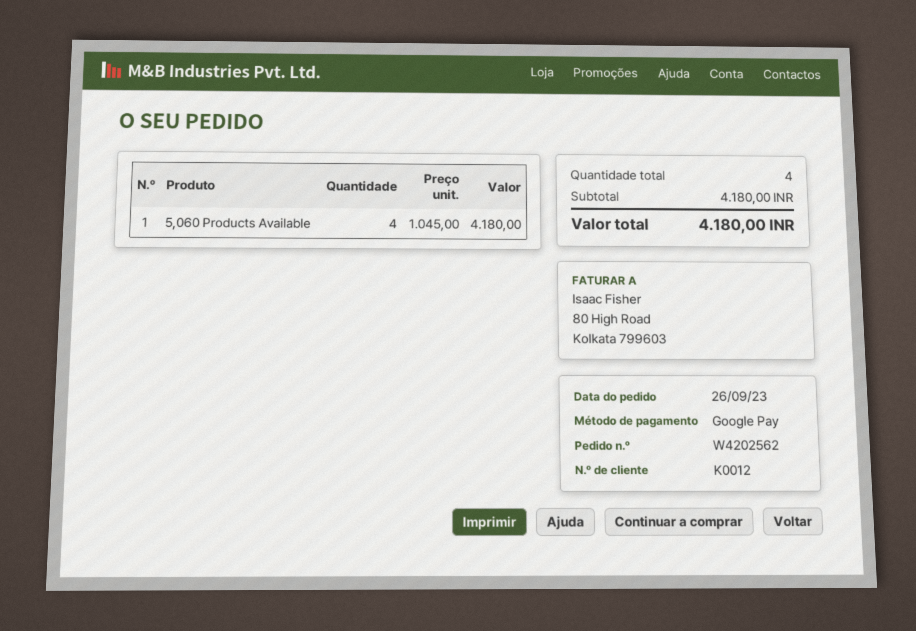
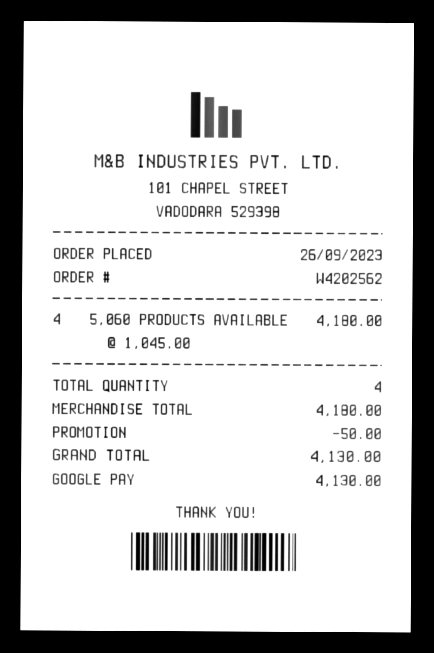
discount: none -> 50.00
total: 4180.00 -> 4130.00

